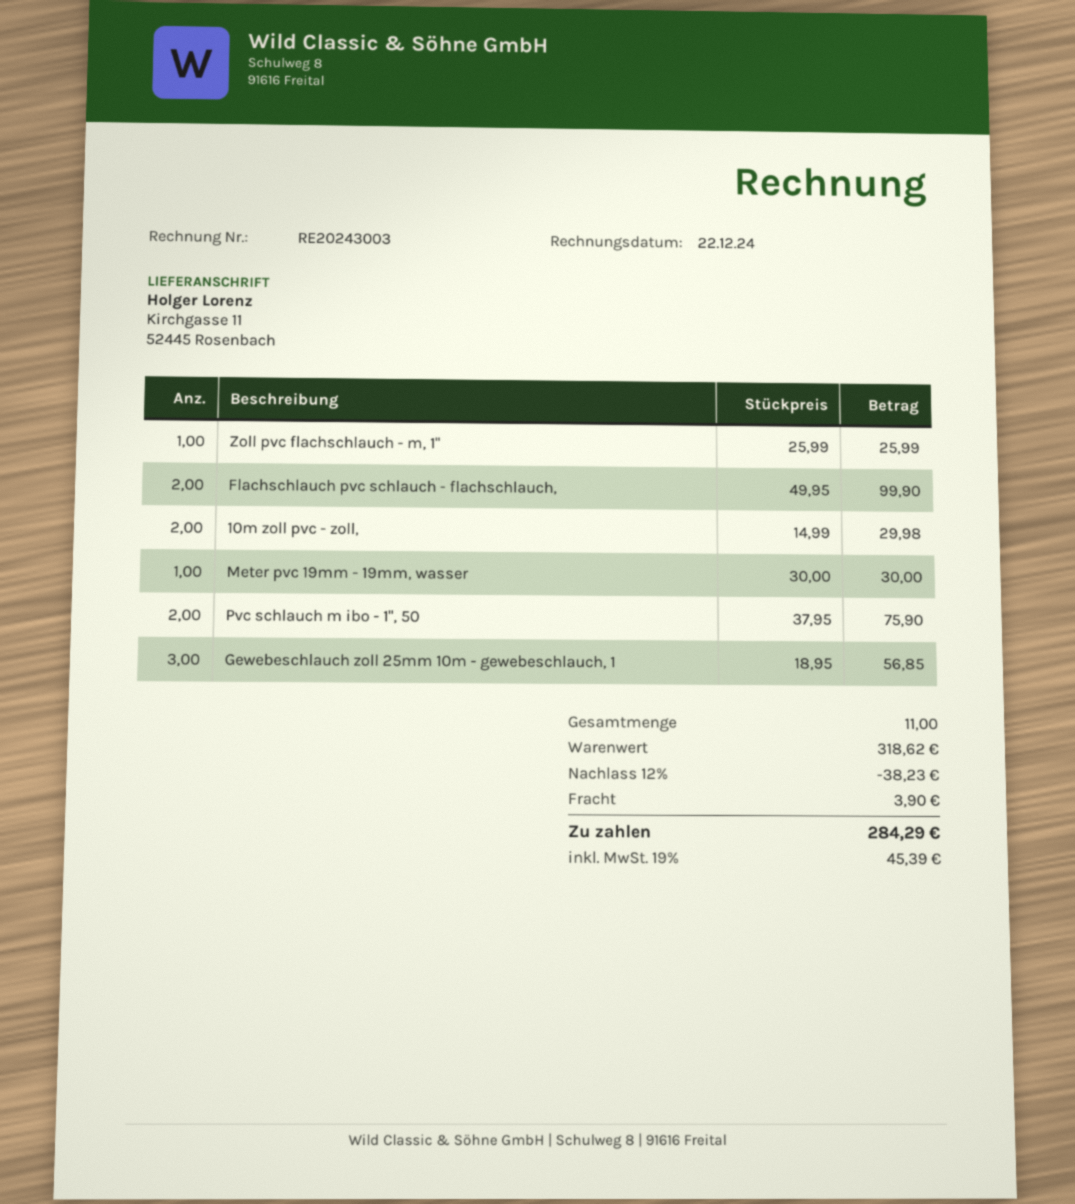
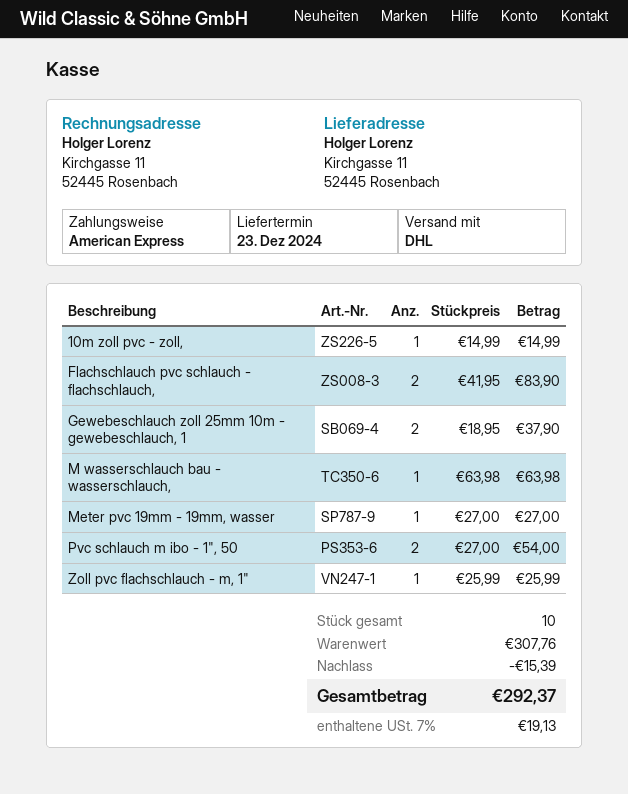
Flachschlauch pvc schlauch - flachschlauch,: 2 x 49.95 = 99.90 -> 2 x 41.95 = 83.90
10m zoll pvc - zoll,: 2 x 14.99 = 29.98 -> 1 x 14.99 = 14.99
Meter pvc 19mm - 19mm, wasser: 1 x 30.00 = 30.00 -> 1 x 27.00 = 27.00
Pvc schlauch m ibo - 1", 50: 2 x 37.95 = 75.90 -> 2 x 27.00 = 54.00
Gewebeschlauch zoll 25mm 10m - gewebeschlauch, 1: 3 x 18.95 = 56.85 -> 2 x 18.95 = 37.90
M wasserschlauch bau - wasserschlauch,: none -> 1 x 63.98 = 63.98
total quantity: 11 -> 10
subtotal: 318.62 -> 307.76
discount: 38.23 -> 15.39
shipping: 3.90 -> none
tax: 19% = 45.39 -> 7% = 19.13
total: 284.29 -> 292.37

